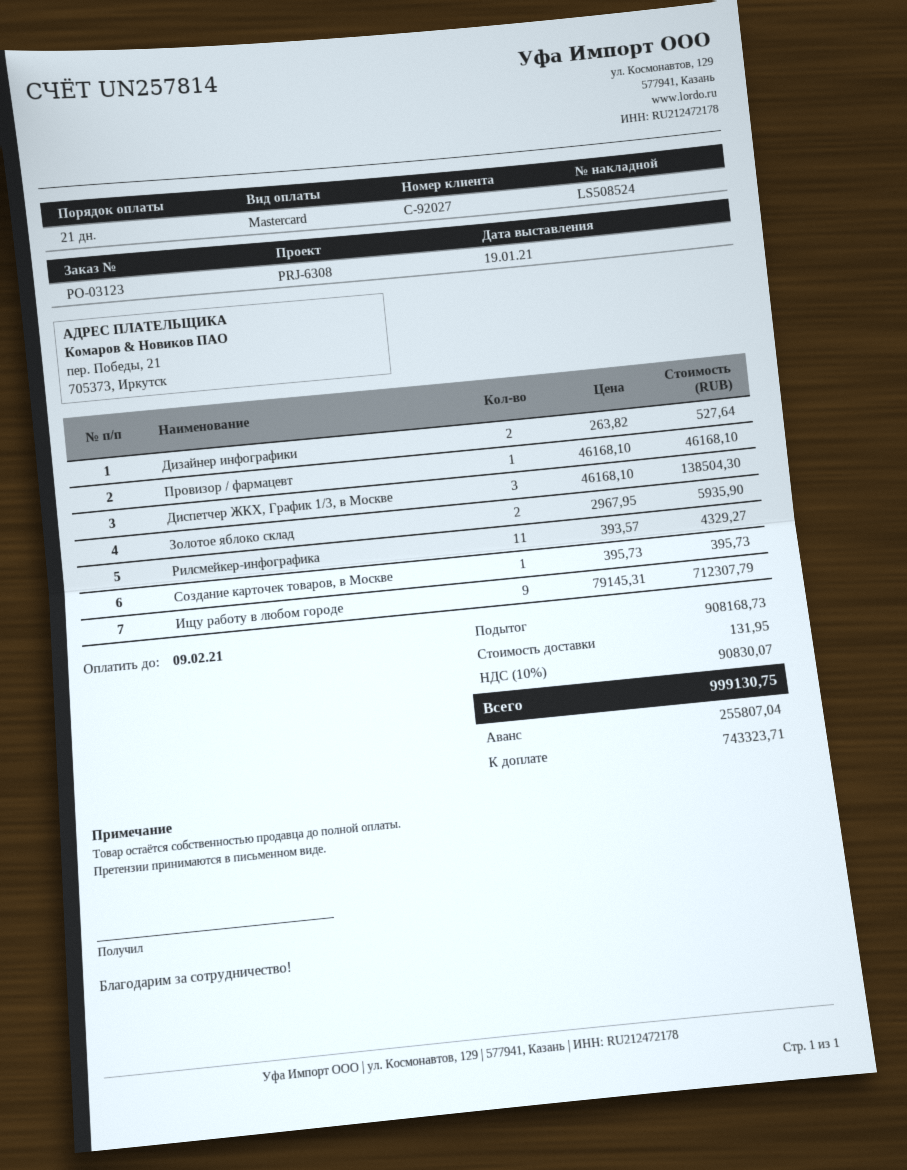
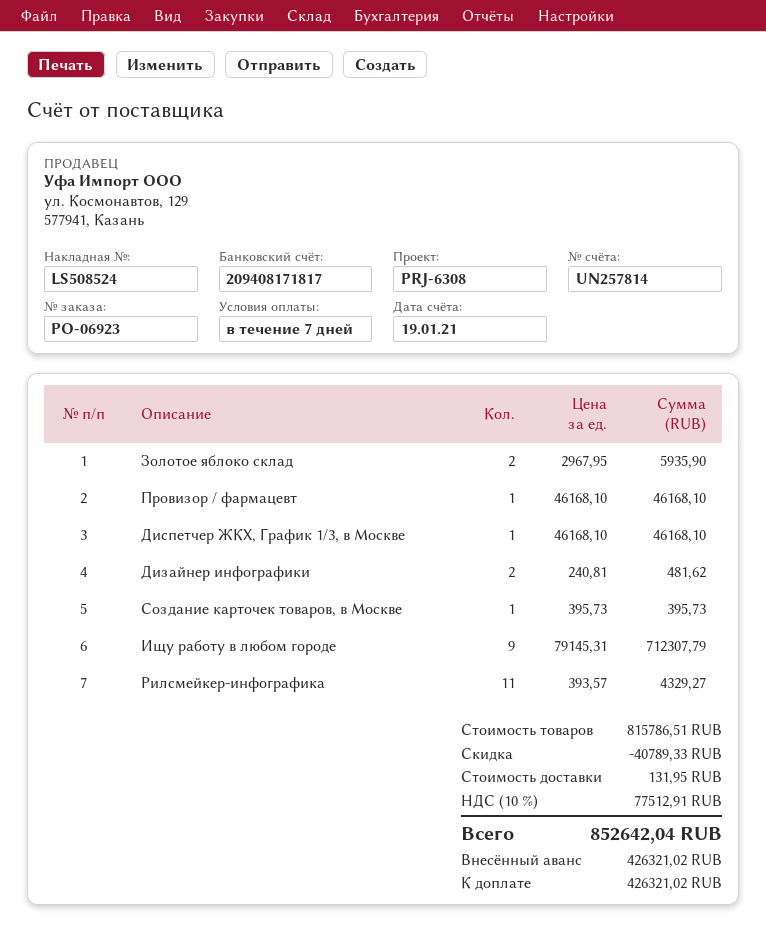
order number: PO-03123 -> PO-06923
payment terms: 21 days -> 7 days
Дизайнер инфографики: 2 x 263.82 = 527.64 -> 2 x 240.81 = 481.62
Диспетчер ЖКХ, График 1/3, в Москве: 3 x 46168.10 = 138504.30 -> 1 x 46168.10 = 46168.10
subtotal: 908168.73 -> 815786.51
discount: none -> 40789.33
tax: 10% = 90830.07 -> 10% = 77512.91
total: 999130.75 -> 852642.04
deposit: 255807.04 -> 426321.02
balance: 743323.71 -> 426321.02

